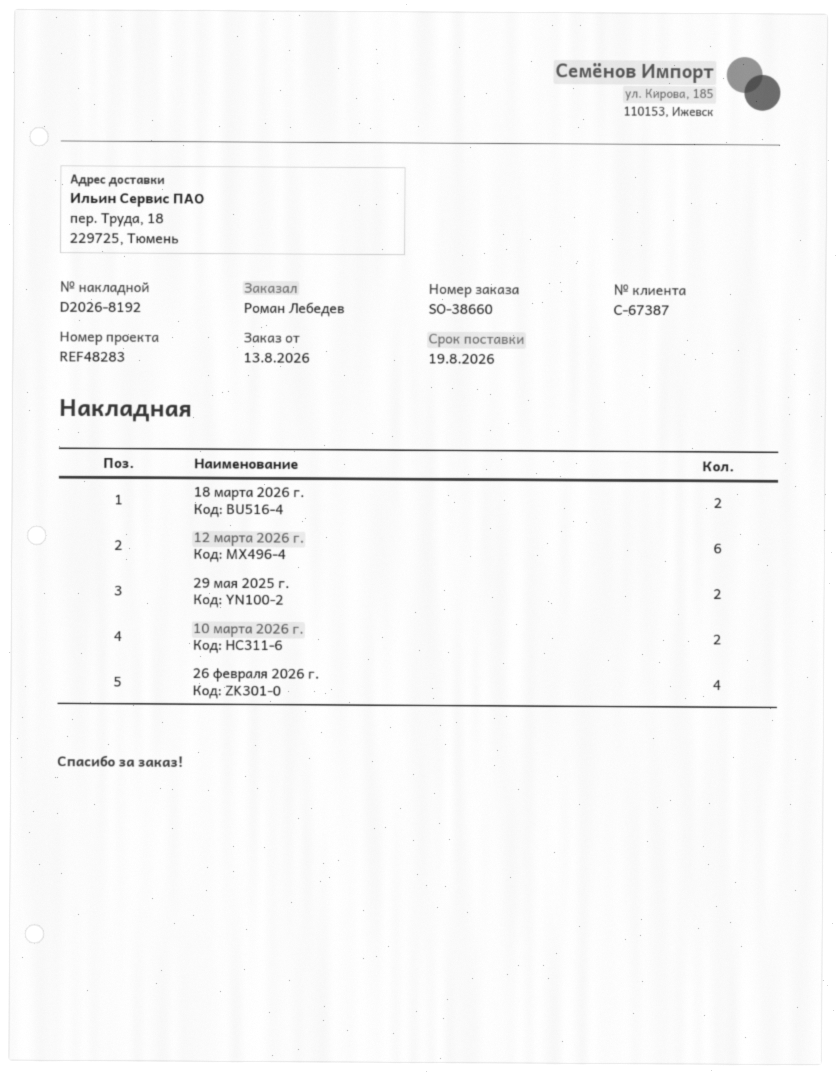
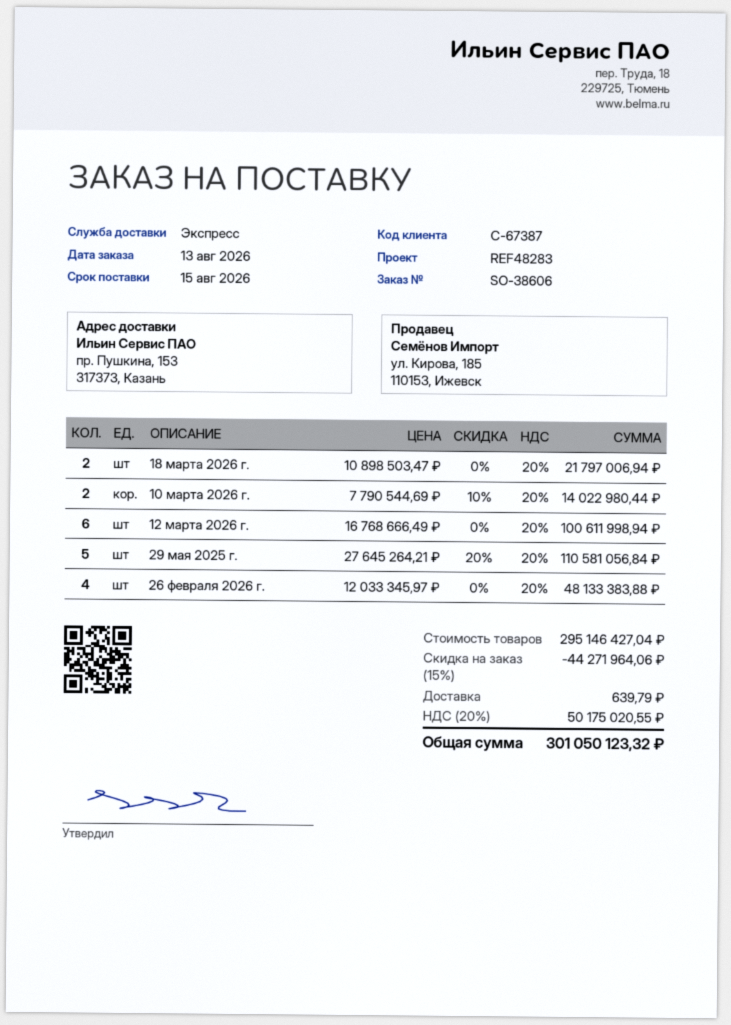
order number: SO-38660 -> SO-38606
delivery date: 2026-08-19 -> 2026-08-15
ship to: пер. Труда, 18, 229725, Тюмень -> пр. Пушкина, 153, 317373, Казань
29 мая 2025 г.: 2 -> 5

